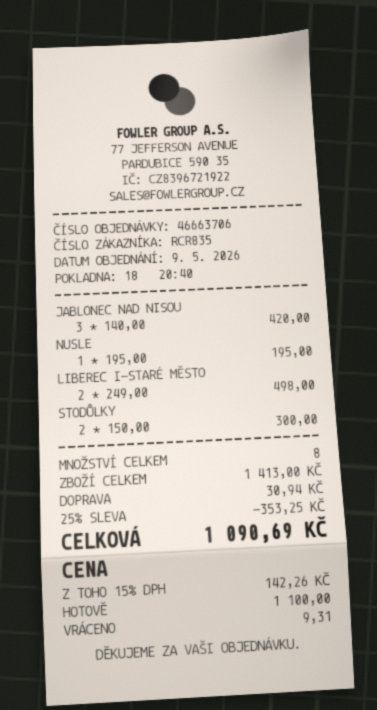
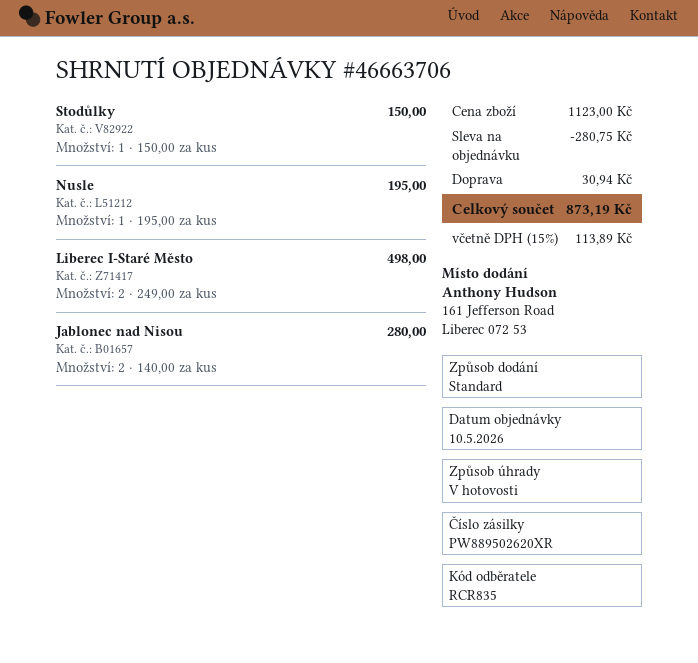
order date: 2026-05-09 -> 2026-05-10
JABLONEC NAD NISOU: 3 x 140.00 = 420.00 -> 2 x 140.00 = 280.00
STODŮLKY: 2 x 150.00 = 300.00 -> 1 x 150.00 = 150.00
subtotal: 1413.00 -> 1123.00
discount: 353.25 -> 280.75
tax: 15% = 142.26 -> 15% = 113.89
total: 1090.69 -> 873.19

